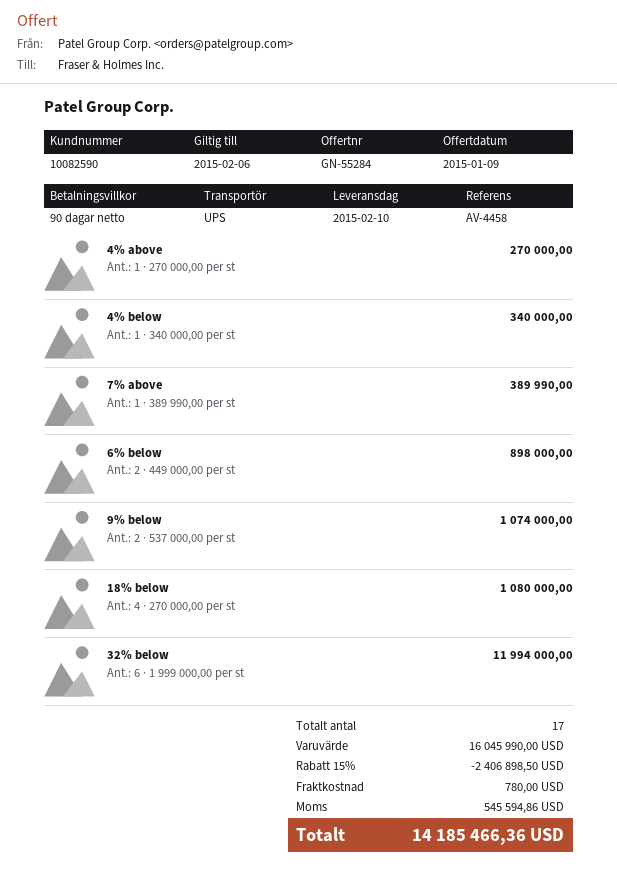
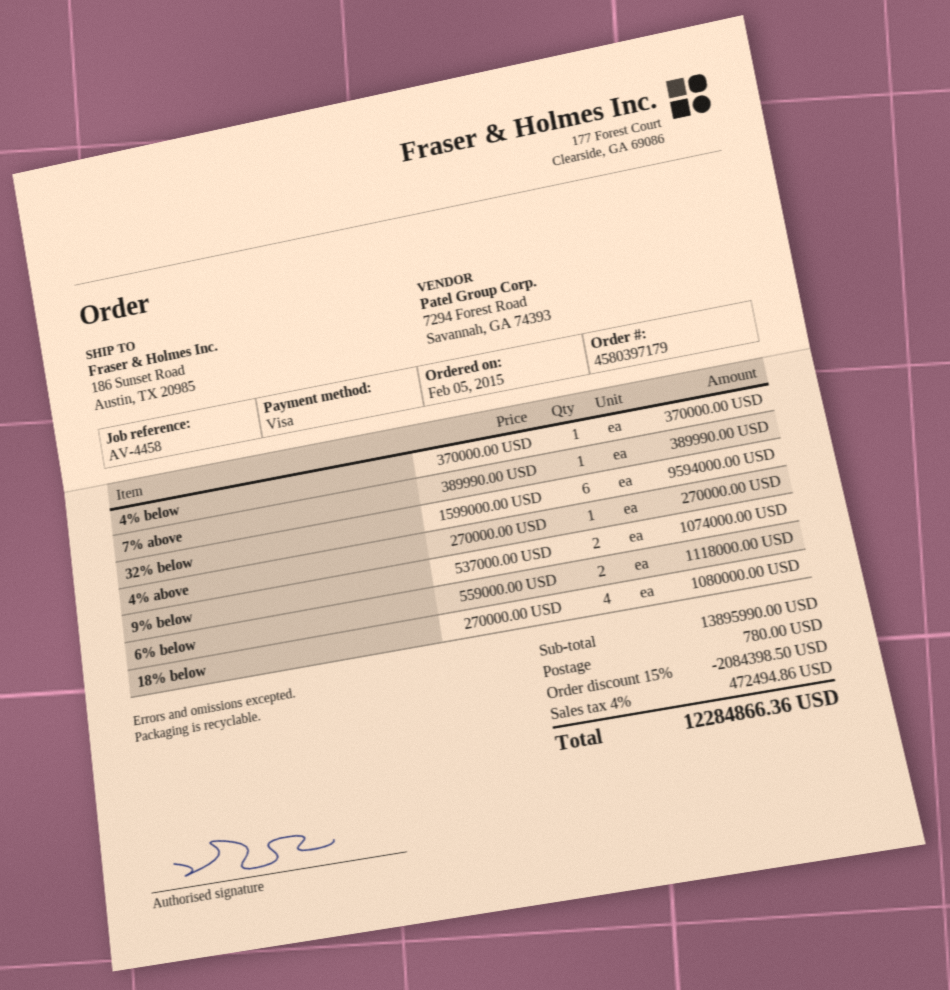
4% below: 1 x 340000.00 = 340000.00 -> 1 x 370000.00 = 370000.00
6% below: 2 x 449000.00 = 898000.00 -> 2 x 559000.00 = 1118000.00
32% below: 6 x 1999000.00 = 11994000.00 -> 6 x 1599000.00 = 9594000.00
subtotal: 16045990.00 -> 13895990.00
discount: 15% = 2406898.50 -> 15% = 2084398.50
tax: 545594.86 -> 472494.86
total: 14185466.36 -> 12284866.36

